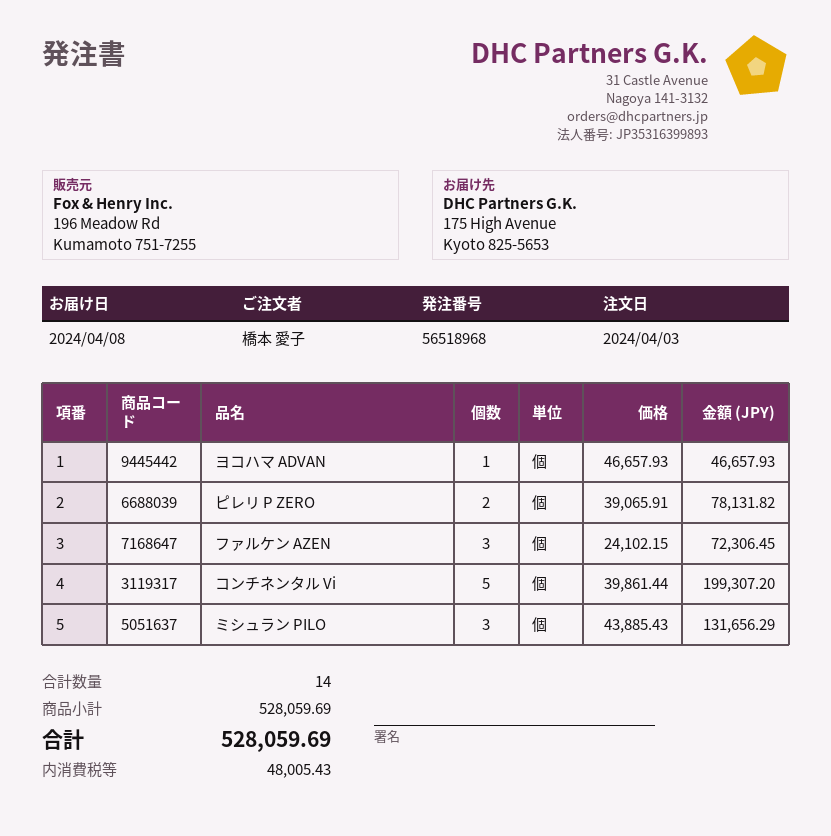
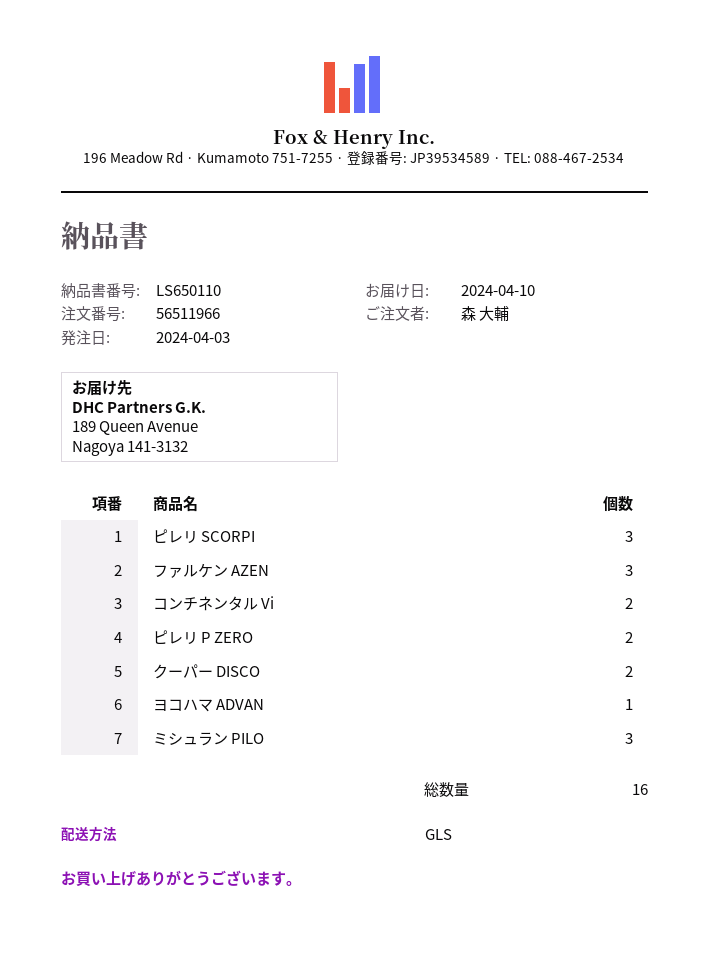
order number: 56518968 -> 56511966
delivery date: 2024-04-08 -> 2024-04-10
ordered by: 橋本 愛子 -> 森 大輔
ship to: 175 High Avenue, Kyoto 825-5653 -> 189 Queen Avenue, Nagoya 141-3132
コンチネンタル Vi: 5 -> 2
ピレリ SCORPI: none -> 3
クーパー DISCO: none -> 2
total quantity: 14 -> 16

